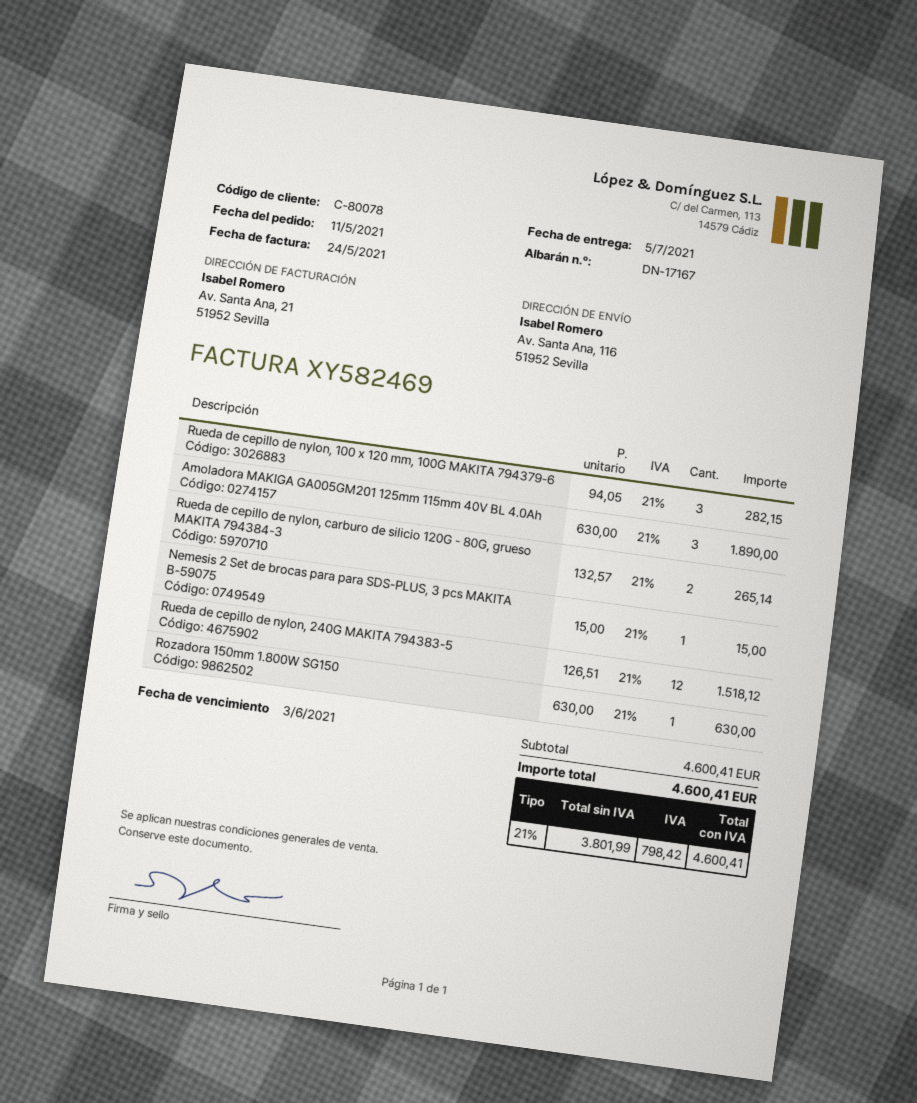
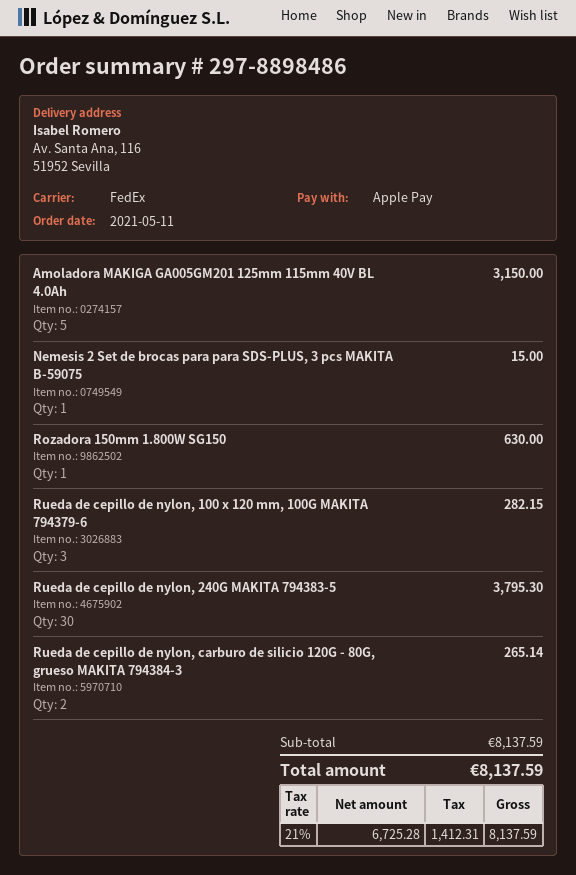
Amoladora MAKIGA GA005GM201 125mm 115mm 40V BL 4.0Ah: 3 for 1890.00 -> 5 for 3150.00
Rueda de cepillo de nylon, 240G MAKITA 794383-5: 12 for 1518.12 -> 30 for 3795.30
subtotal: 4600.41 -> 8137.59
net: 3801.99 -> 6725.28
tax: 21% = 798.42 -> 21% = 1412.31
total: 4600.41 -> 8137.59

